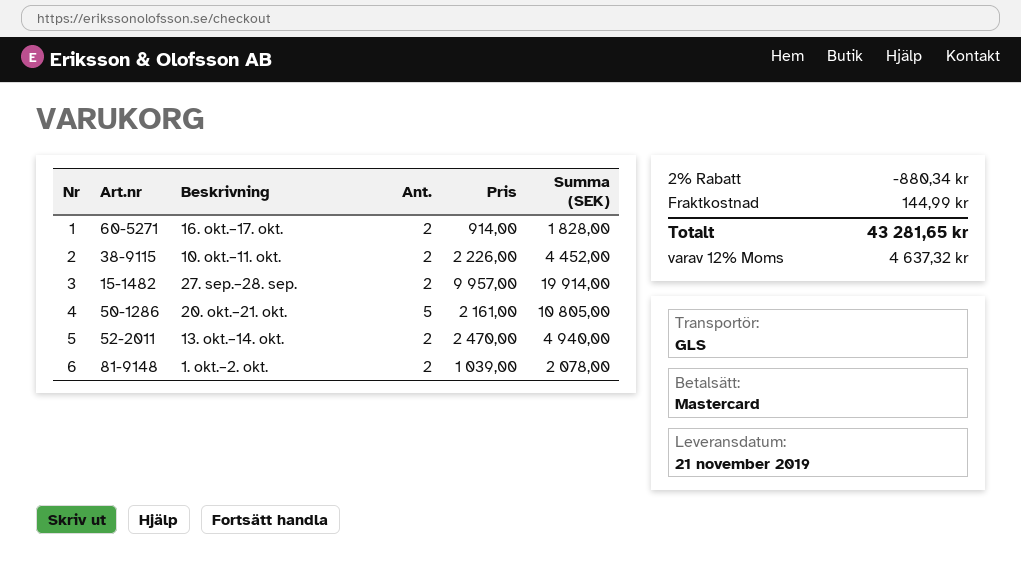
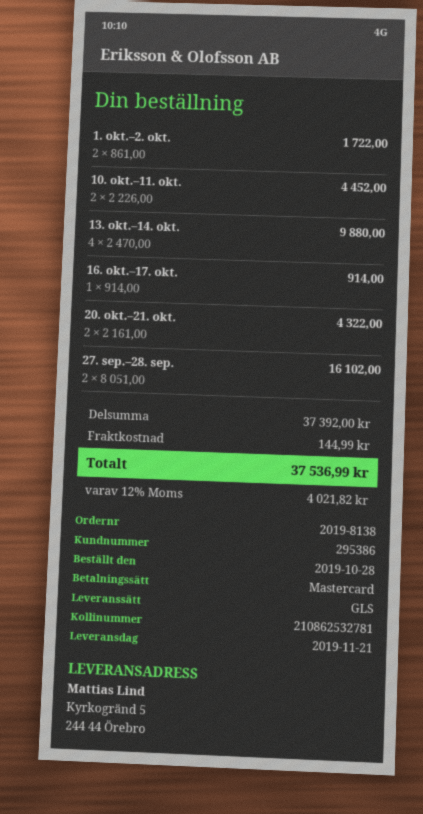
16. okt.–17. okt.: 2 x 914.00 = 1828.00 -> 1 x 914.00 = 914.00
27. sep.–28. sep.: 2 x 9957.00 = 19914.00 -> 2 x 8051.00 = 16102.00
20. okt.–21. okt.: 5 x 2161.00 = 10805.00 -> 2 x 2161.00 = 4322.00
13. okt.–14. okt.: 2 x 2470.00 = 4940.00 -> 4 x 2470.00 = 9880.00
1. okt.–2. okt.: 2 x 1039.00 = 2078.00 -> 2 x 861.00 = 1722.00
discount: 2% = 880.34 -> none
tax: 12% = 4637.32 -> 12% = 4021.82
total: 43281.65 -> 37536.99

